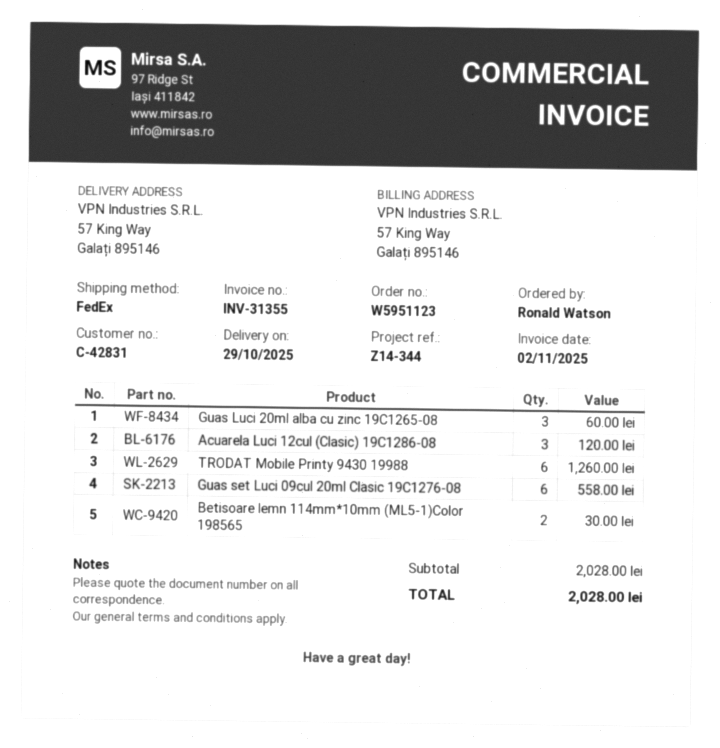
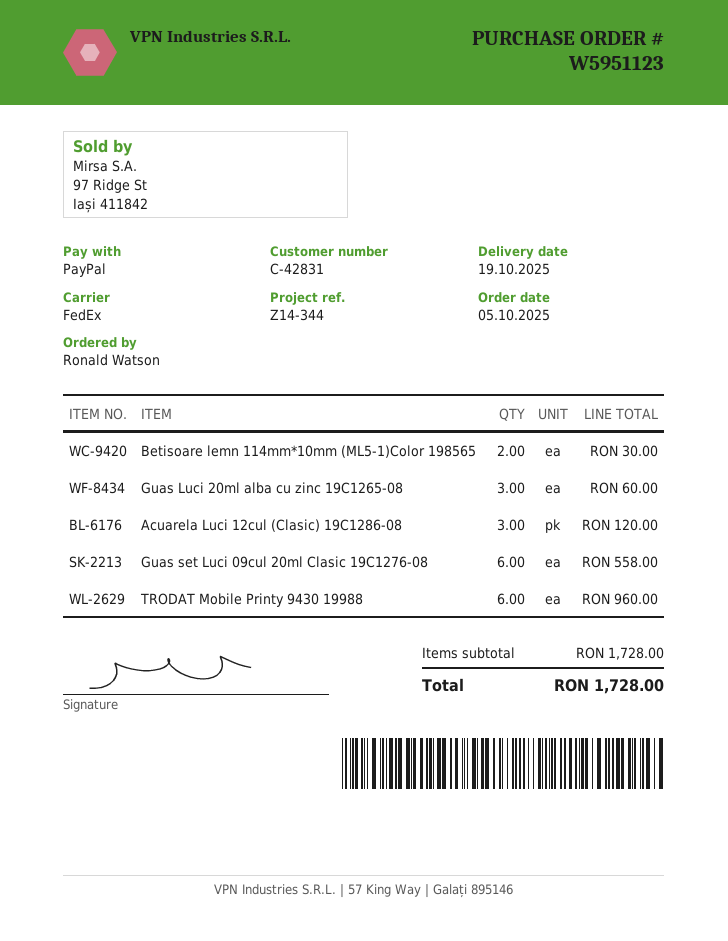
delivery date: 2025-10-29 -> 2025-10-19
TRODAT Mobile Printy 9430 19988: 6 for 1260.00 -> 6 for 960.00
subtotal: 2028.00 -> 1728.00
total: 2028.00 -> 1728.00

